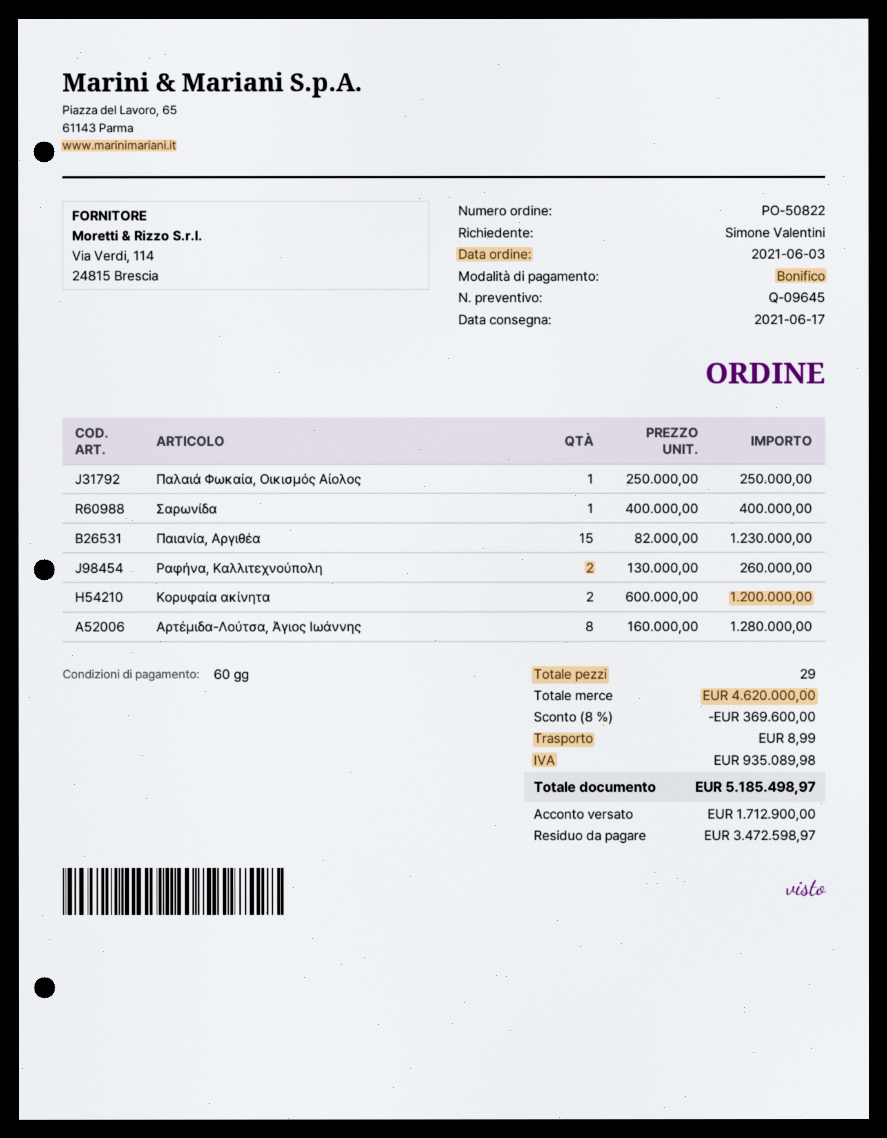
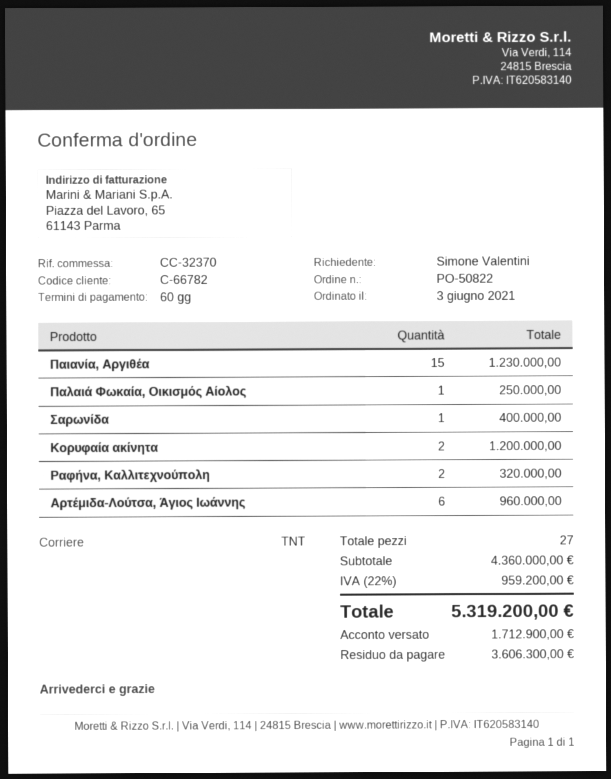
Ραφήνα, Καλλιτεχνούπολη: 2 for 260000.00 -> 2 for 320000.00
Αρτέμιδα-Λούτσα, Άγιος Ιωάννης: 8 for 1280000.00 -> 6 for 960000.00
total quantity: 29 -> 27
subtotal: 4620000.00 -> 4360000.00
discount: 8% = 369600.00 -> none
shipping: 8.99 -> none
tax: 935089.98 -> 959200.00
total: 5185498.97 -> 5319200.00
balance: 3472598.97 -> 3606300.00

